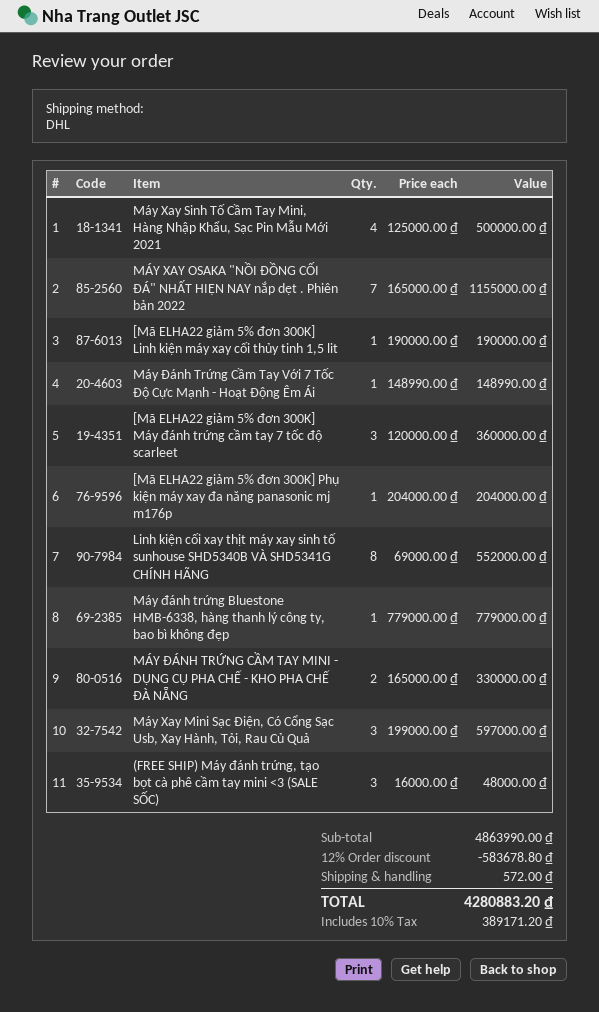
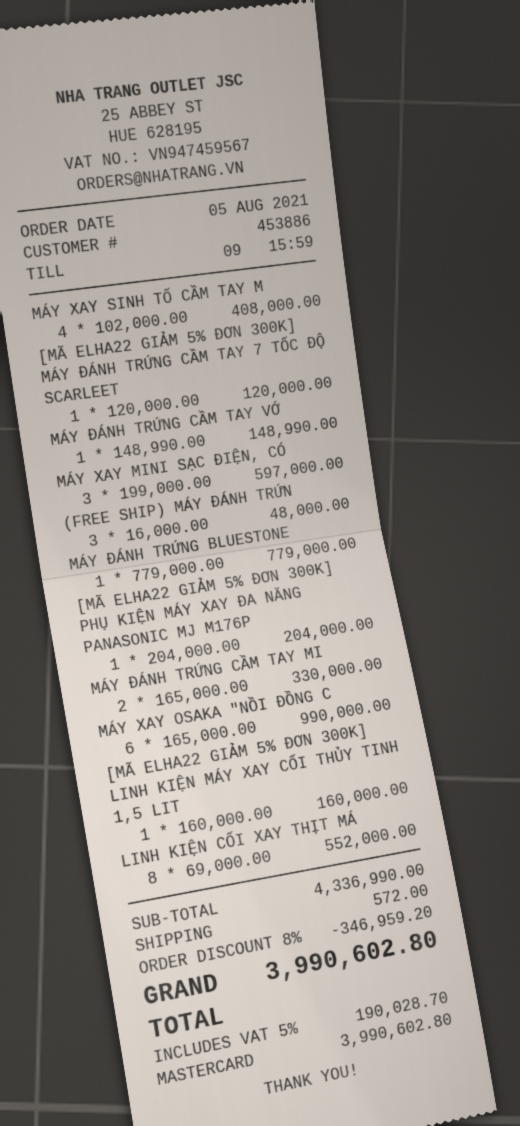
Máy Xay Sinh Tố Cầm Tay Mini, Hàng Nhập Khẩu, Sạc Pin Mẫu Mới 2021: 4 x 125000.00 = 500000.00 -> 4 x 102000.00 = 408000.00
MÁY XAY OSAKA "NỒI ĐỒNG CỐI ĐÁ" NHẤT HIỆN NAY nắp dẹt . Phiên bản 2022: 7 x 165000.00 = 1155000.00 -> 6 x 165000.00 = 990000.00
[Mã ELHA22 giảm 5% đơn 300K] Linh kiện máy xay cối thủy tinh 1,5 lit: 1 x 190000.00 = 190000.00 -> 1 x 160000.00 = 160000.00
[Mã ELHA22 giảm 5% đơn 300K] Máy đánh trứng cầm tay 7 tốc độ scarleet: 3 x 120000.00 = 360000.00 -> 1 x 120000.00 = 120000.00
subtotal: 4863990.00 -> 4336990.00
discount: 12% = 583678.80 -> 8% = 346959.20
tax: 10% = 389171.20 -> 5% = 190028.70
total: 4280883.20 -> 3990602.80

